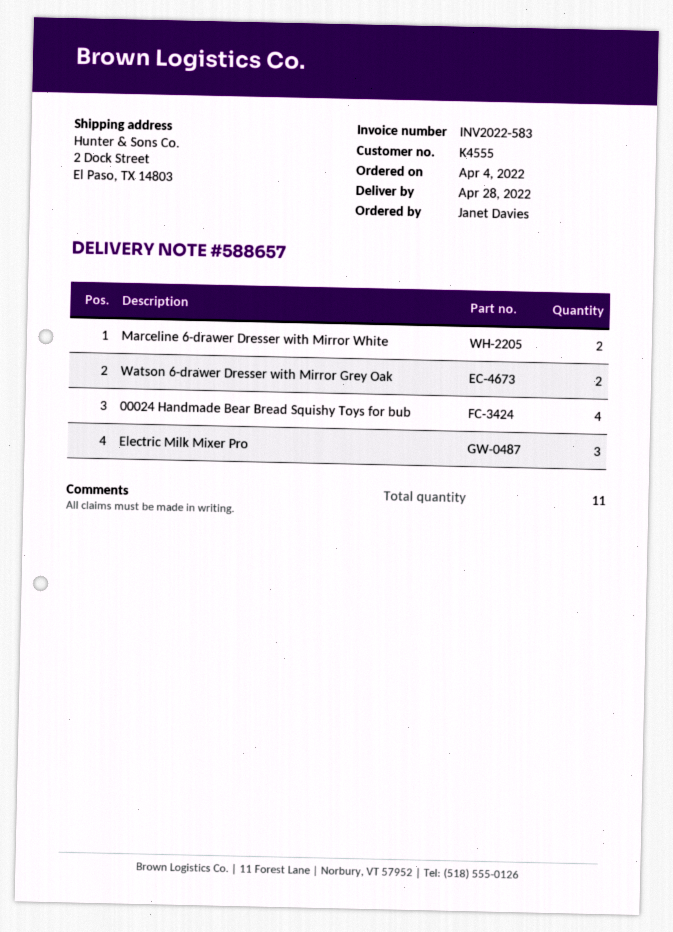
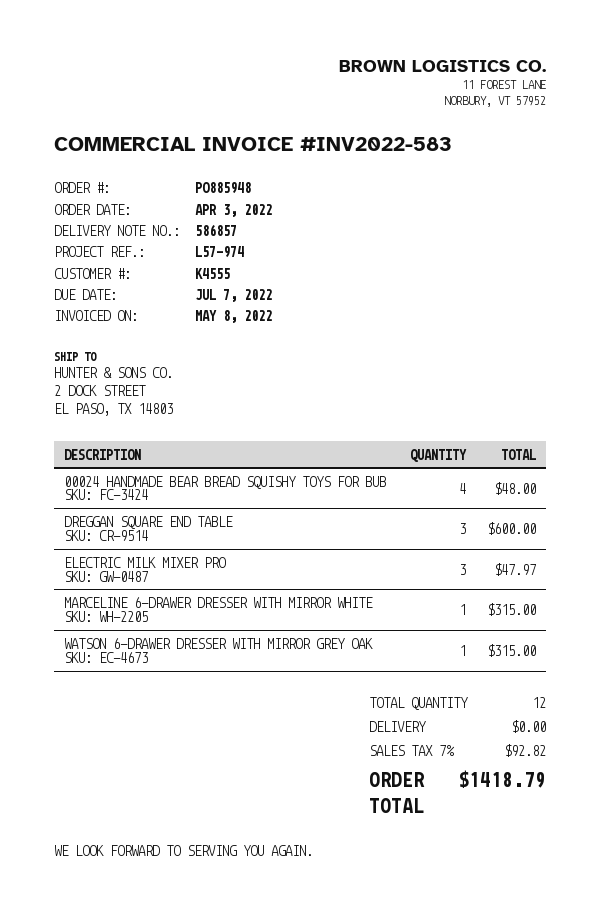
order date: 2022-04-04 -> 2022-04-03
delivery note number: 588657 -> 586857
Marceline 6-drawer Dresser with Mirror White: 2 -> 1
Watson 6-drawer Dresser with Mirror Grey Oak: 2 -> 1
DREGGAN SQUARE END TABLE: none -> 3
total quantity: 11 -> 12

